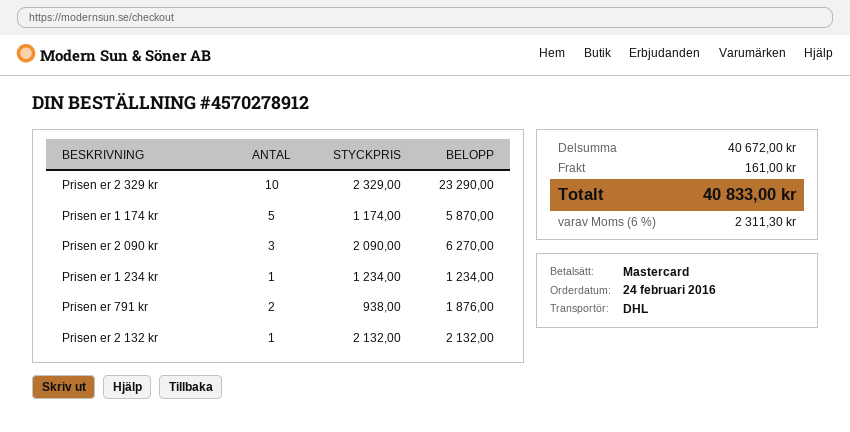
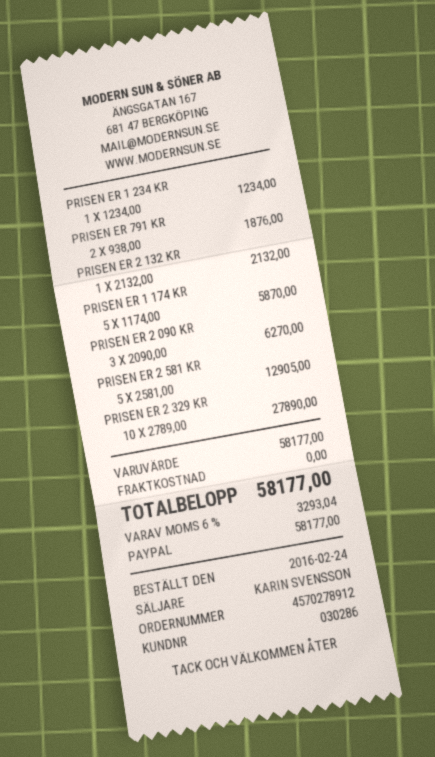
payment method: Mastercard -> PayPal
Prisen er 2 329 kr: 10 x 2329.00 = 23290.00 -> 10 x 2789.00 = 27890.00
PRISEN ER 2 581 KR: none -> 5 x 2581.00 = 12905.00
subtotal: 40672.00 -> 58177.00
shipping: 161.00 -> 0.00
tax: 6% = 2311.30 -> 6% = 3293.04
total: 40833.00 -> 58177.00

